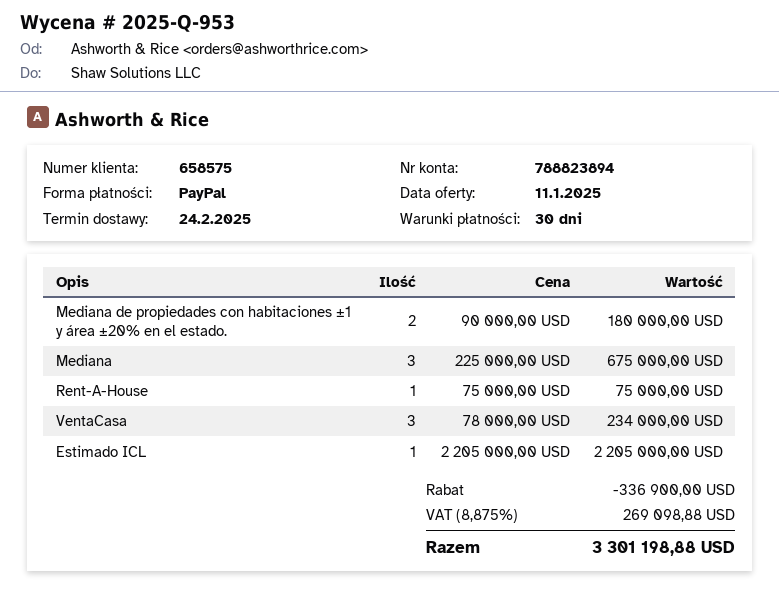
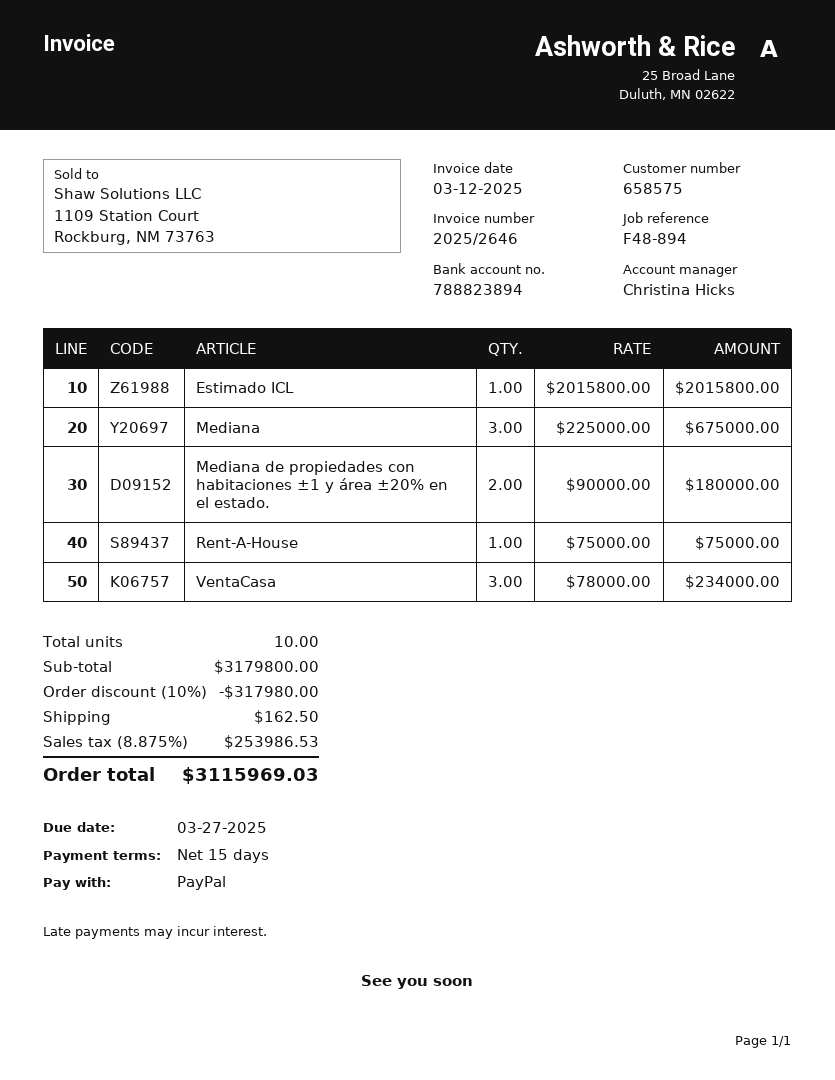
payment terms: 30 days -> 15 days
Estimado ICL: 1 x 2205000.00 = 2205000.00 -> 1 x 2015800.00 = 2015800.00
discount: 336900.00 -> 317980.00
shipping: none -> 162.50
tax: 8.875% = 269098.88 -> 8.875% = 253986.53
total: 3301198.88 -> 3115969.03

